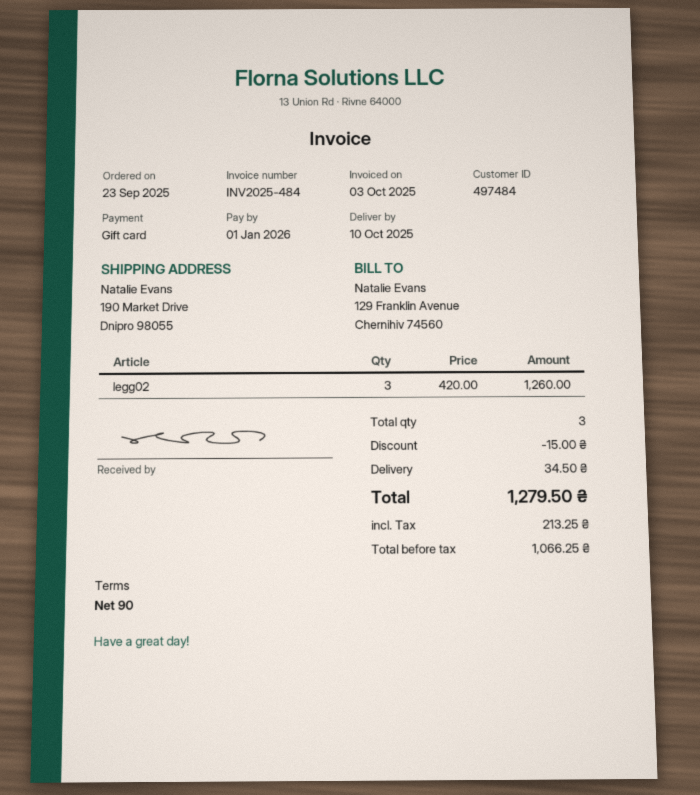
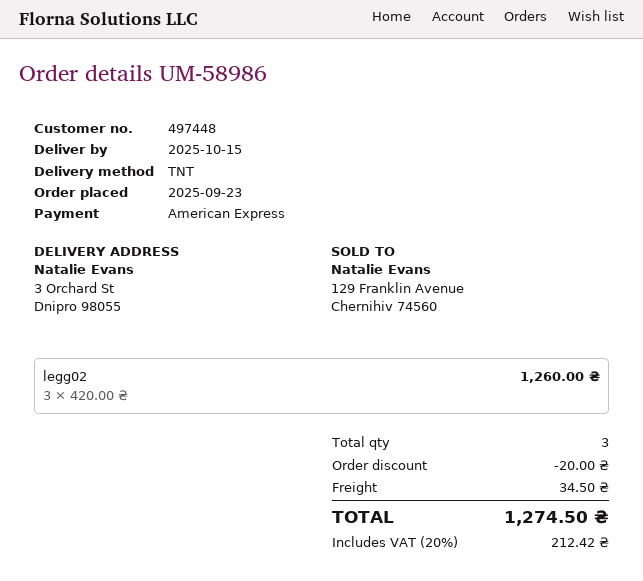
delivery date: 2025-10-10 -> 2025-10-15
customer number: 497484 -> 497448
payment method: gift card -> American Express
ship to: 190 Market Drive, Dnipro 98055 -> 3 Orchard St, Dnipro 98055
discount: 15.00 -> 20.00
tax: 213.25 -> 212.42
total: 1279.50 -> 1274.50

